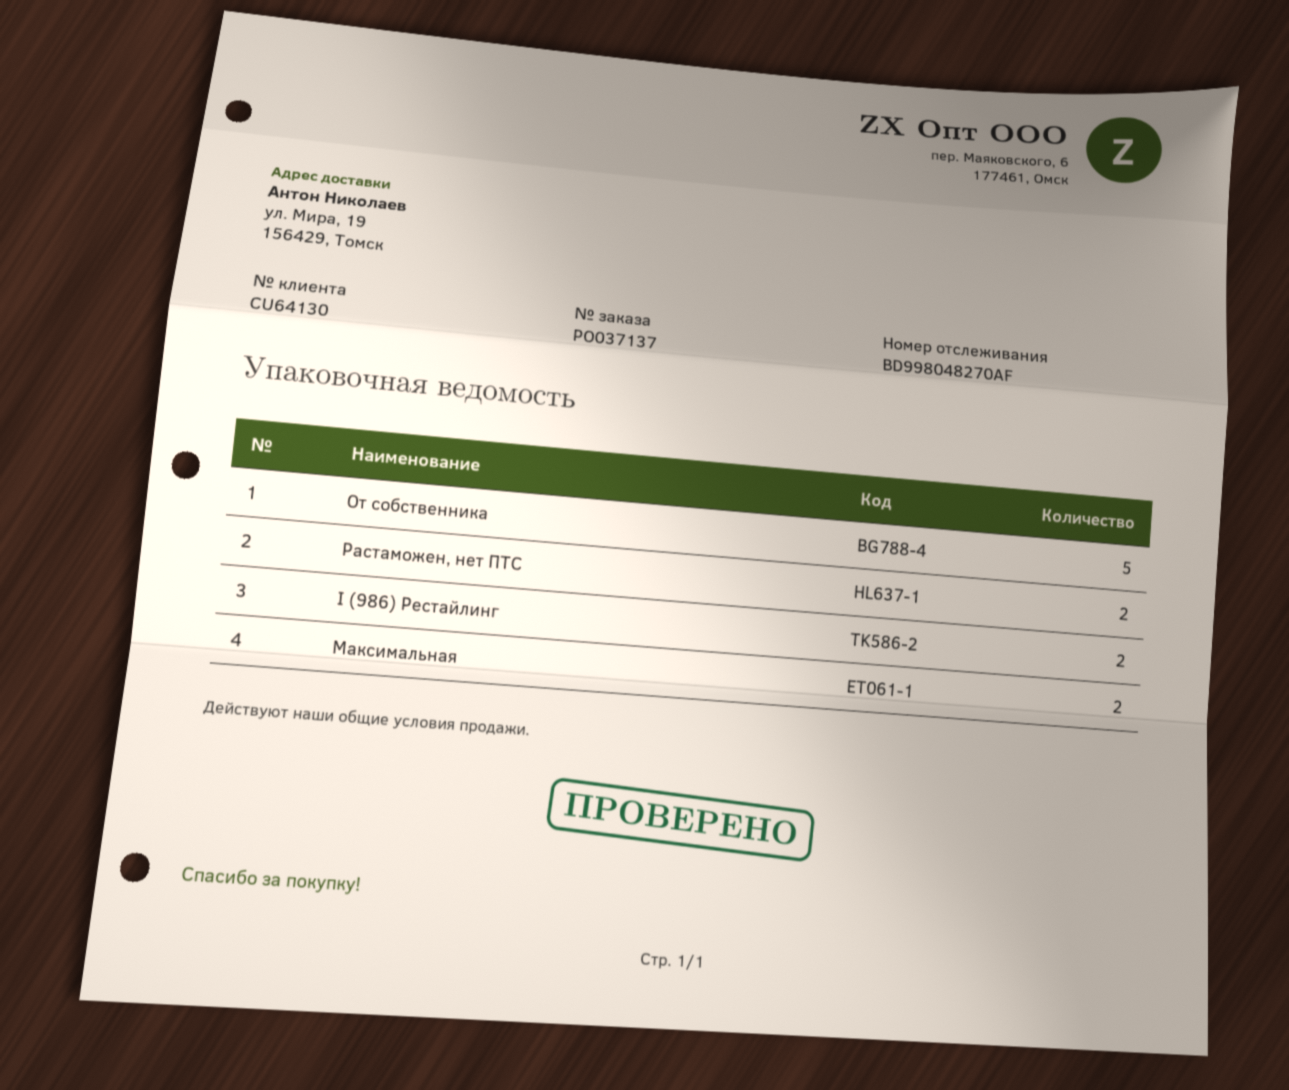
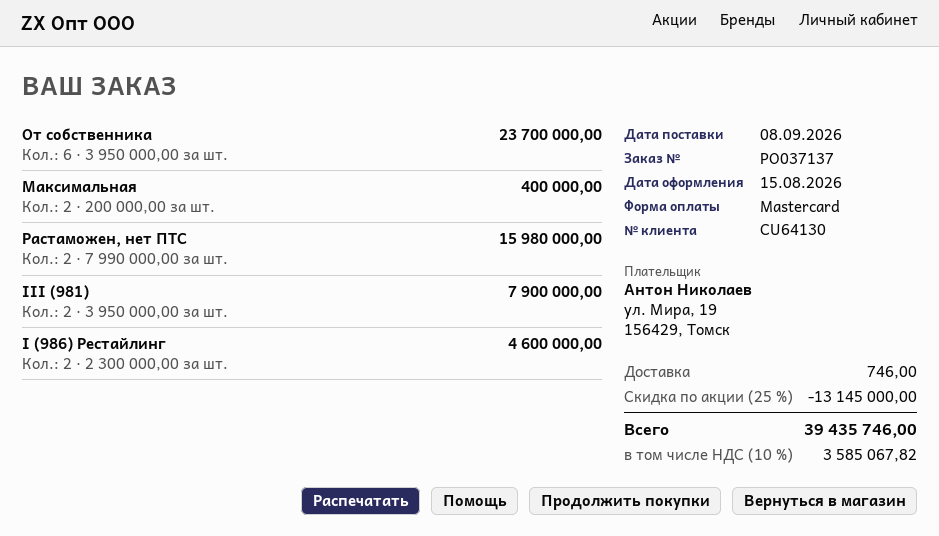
От собственника: 5 -> 6
III (981): none -> 2

